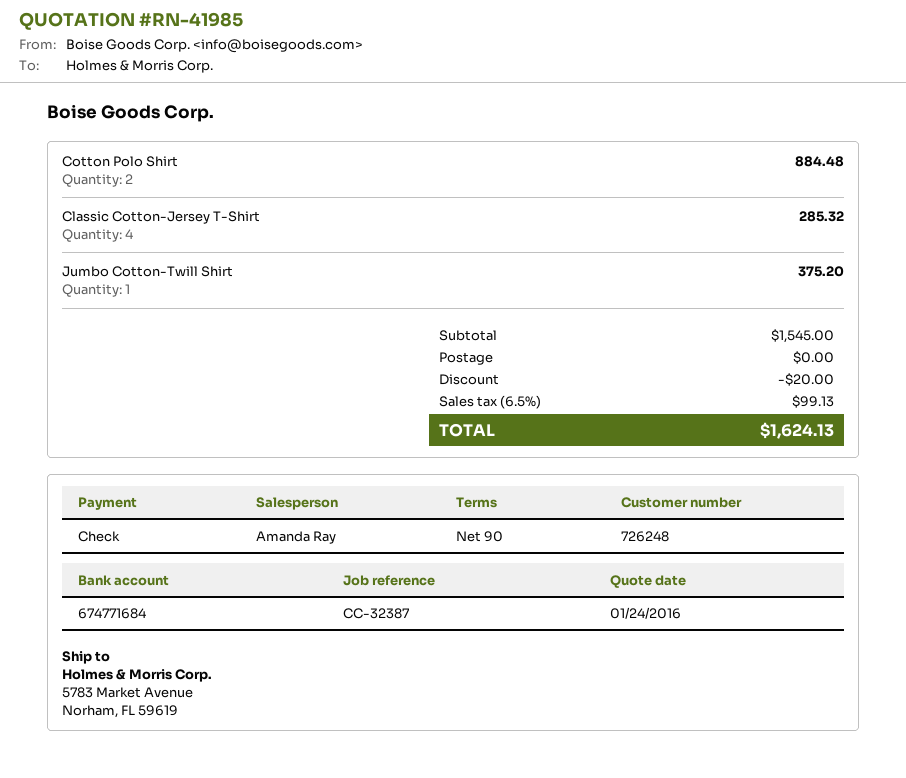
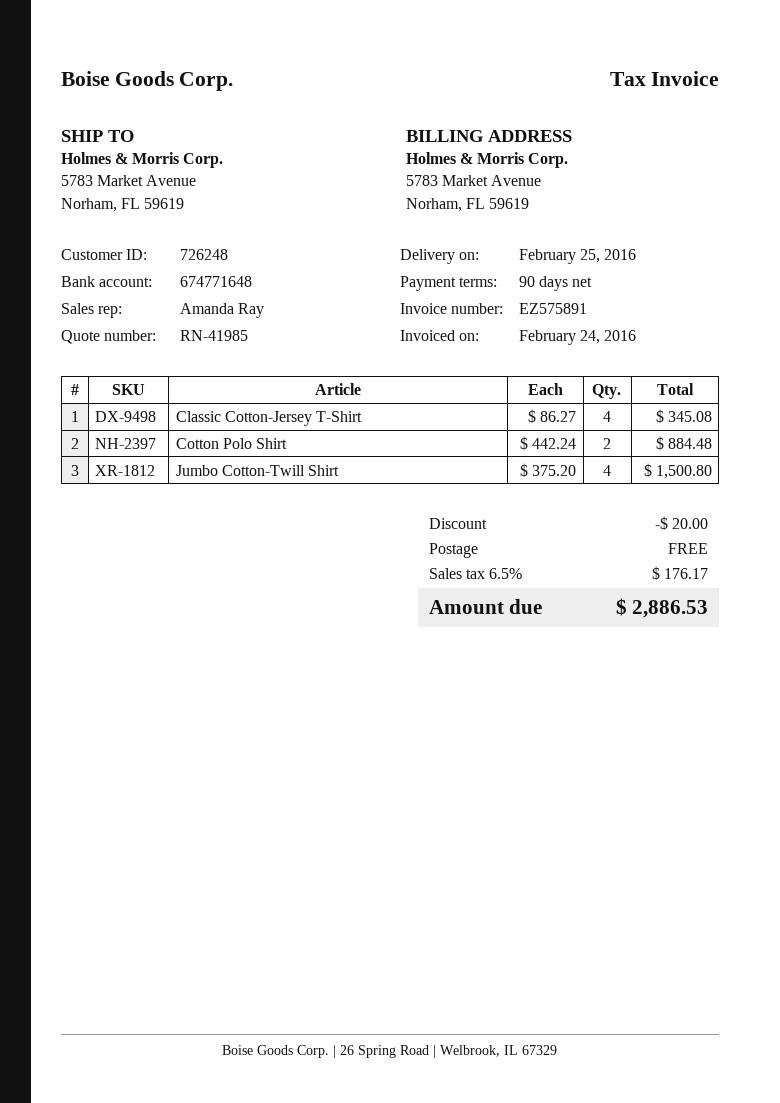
bank account: 674771684 -> 674771648
Classic Cotton-Jersey T-Shirt: 4 for 285.32 -> 4 for 345.08
Jumbo Cotton-Twill Shirt: 1 for 375.20 -> 4 for 1500.80
tax: 6.5% = 99.13 -> 6.5% = 176.17
total: 1624.13 -> 2886.53

